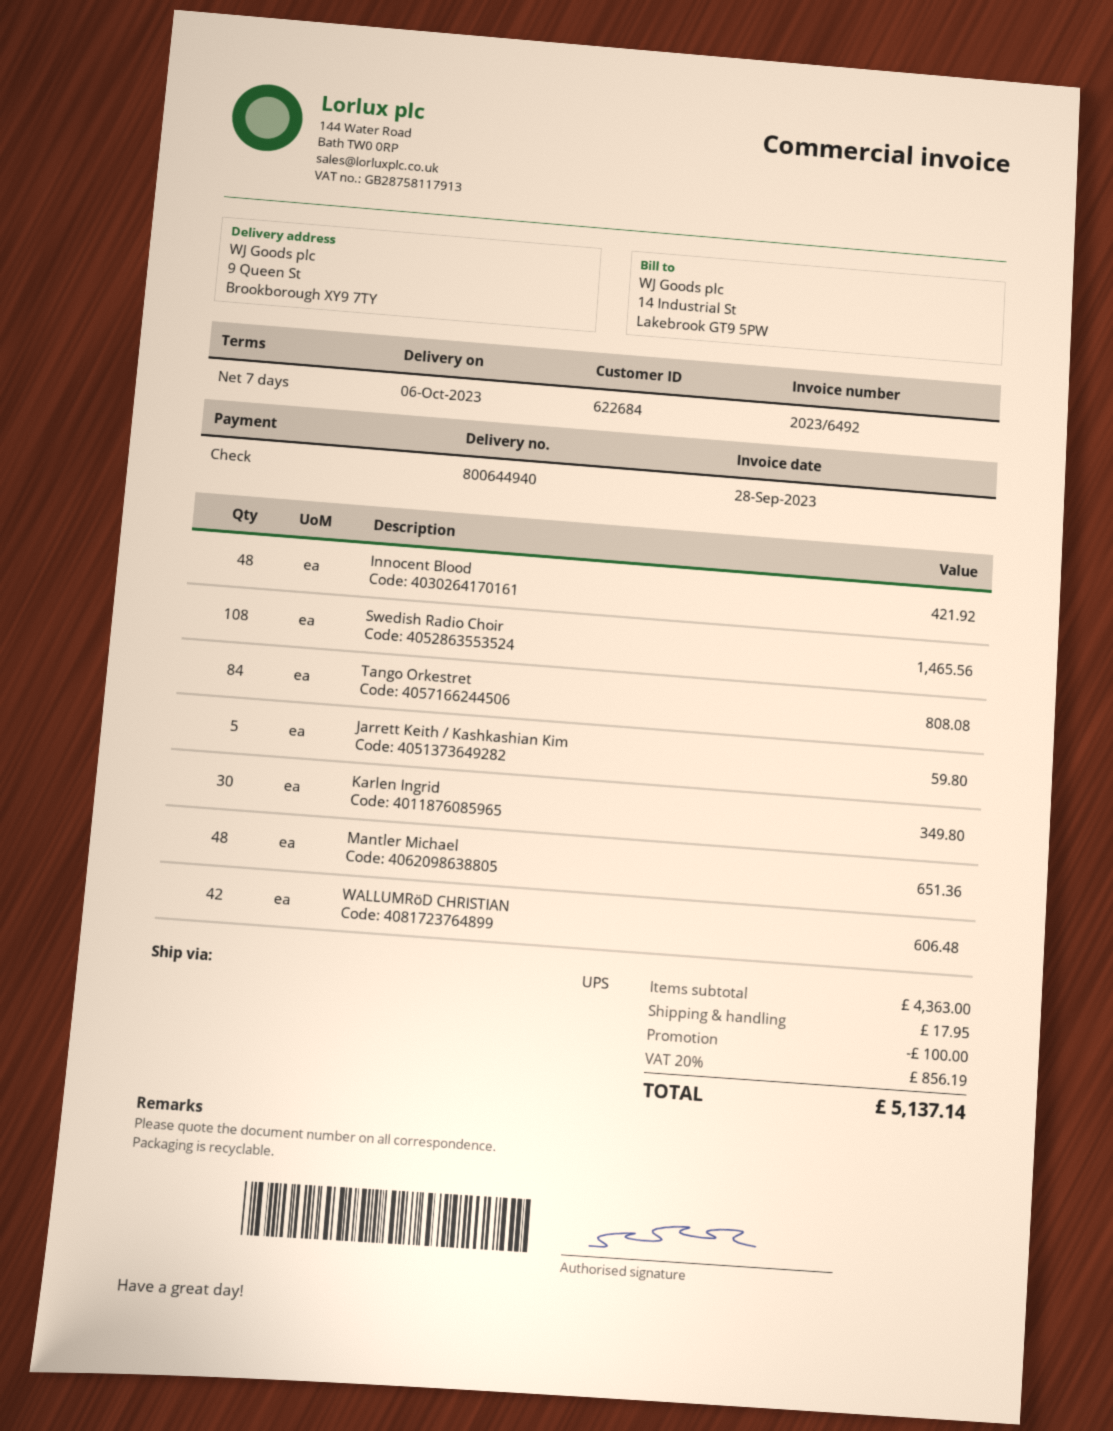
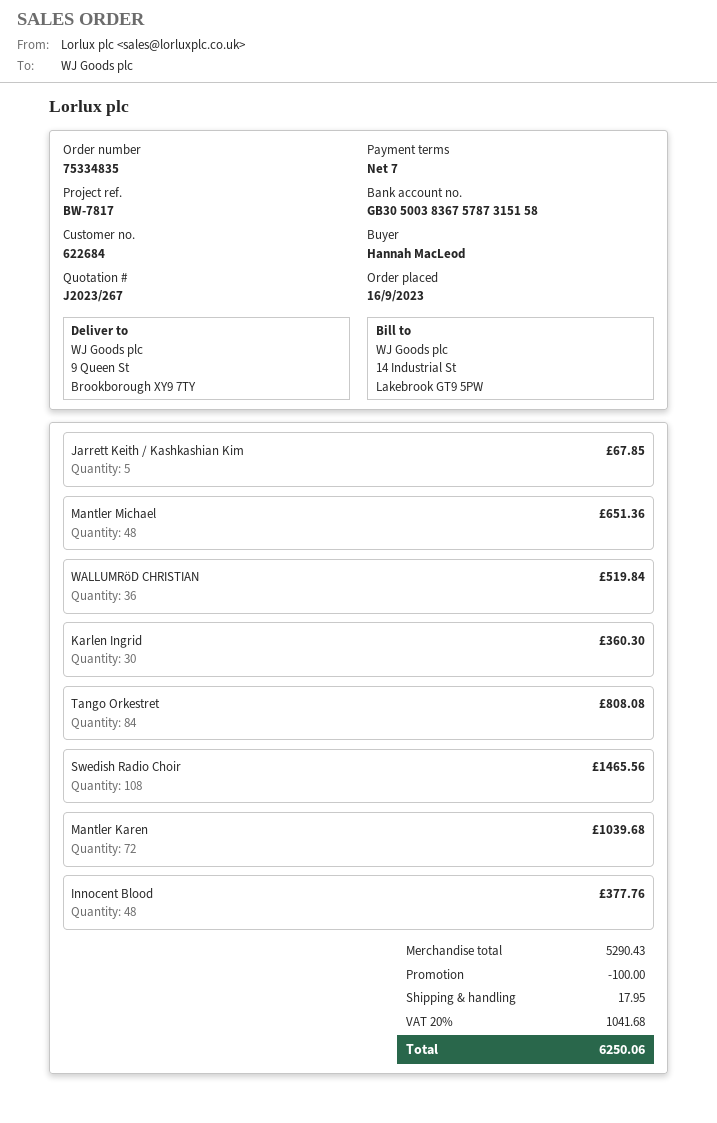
Innocent Blood: 48 for 421.92 -> 48 for 377.76
Jarrett Keith / Kashkashian Kim: 5 for 59.80 -> 5 for 67.85
Karlen Ingrid: 30 for 349.80 -> 30 for 360.30
WALLUMRöD CHRISTIAN: 42 for 606.48 -> 36 for 519.84
Mantler Karen: none -> 72 for 1039.68
subtotal: 4363.00 -> 5290.43
tax: 20% = 856.19 -> 20% = 1041.68
total: 5137.14 -> 6250.06

